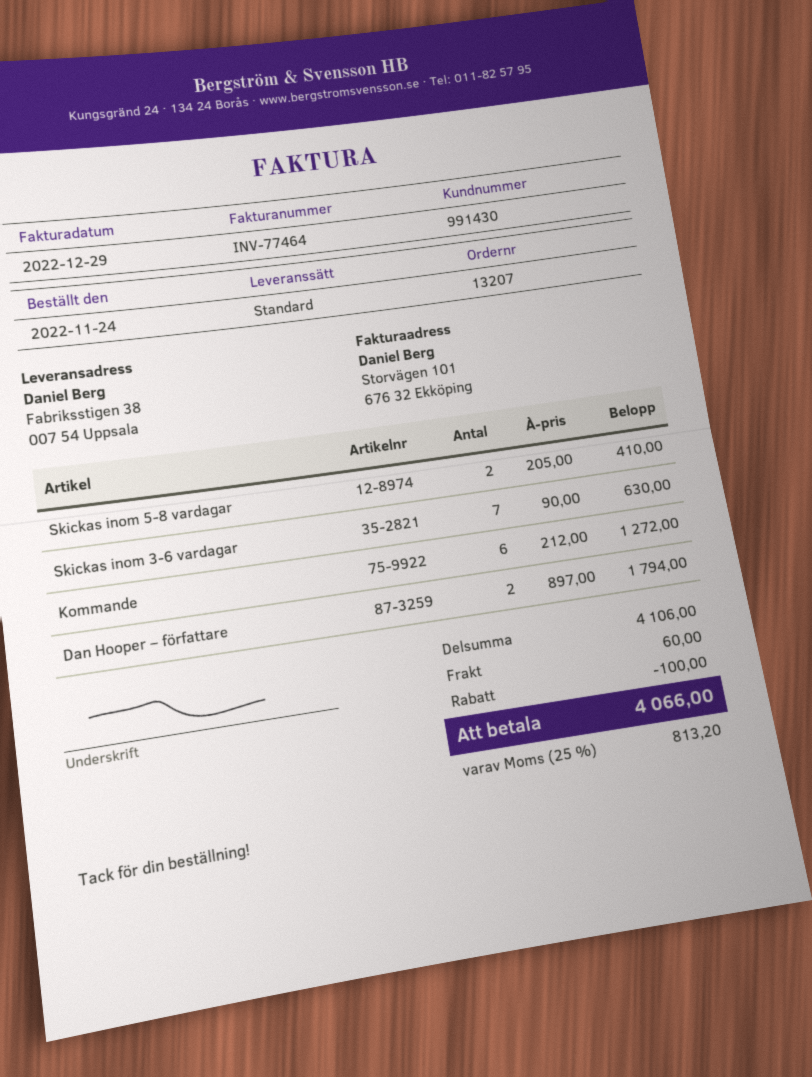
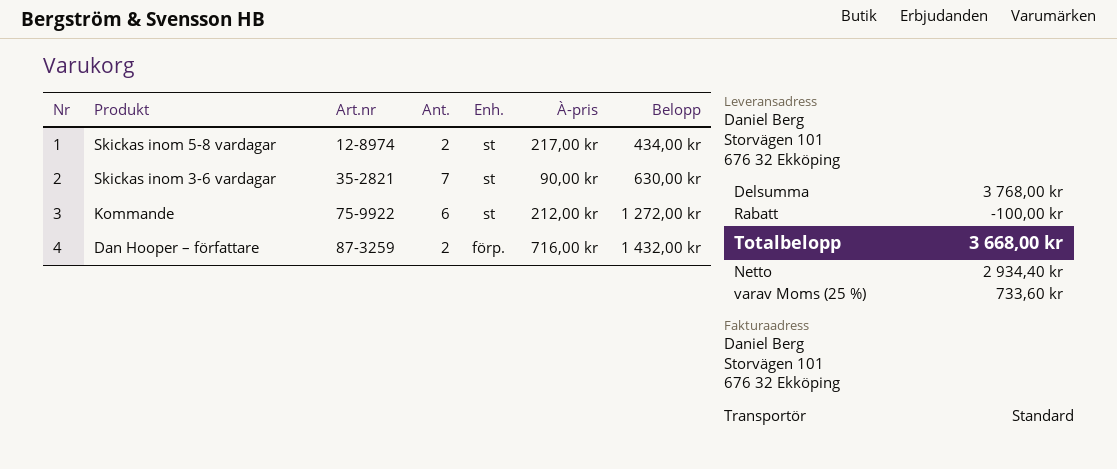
ship to: Fabriksstigen 38, 007 54 Uppsala -> Storvägen 101, 676 32 Ekköping
Skickas inom 5-8 vardagar: 2 x 205.00 = 410.00 -> 2 x 217.00 = 434.00
Dan Hooper – författare: 2 x 897.00 = 1794.00 -> 2 x 716.00 = 1432.00
subtotal: 4106.00 -> 3768.00
shipping: 60.00 -> none
tax: 25% = 813.20 -> 25% = 733.60
total: 4066.00 -> 3668.00

